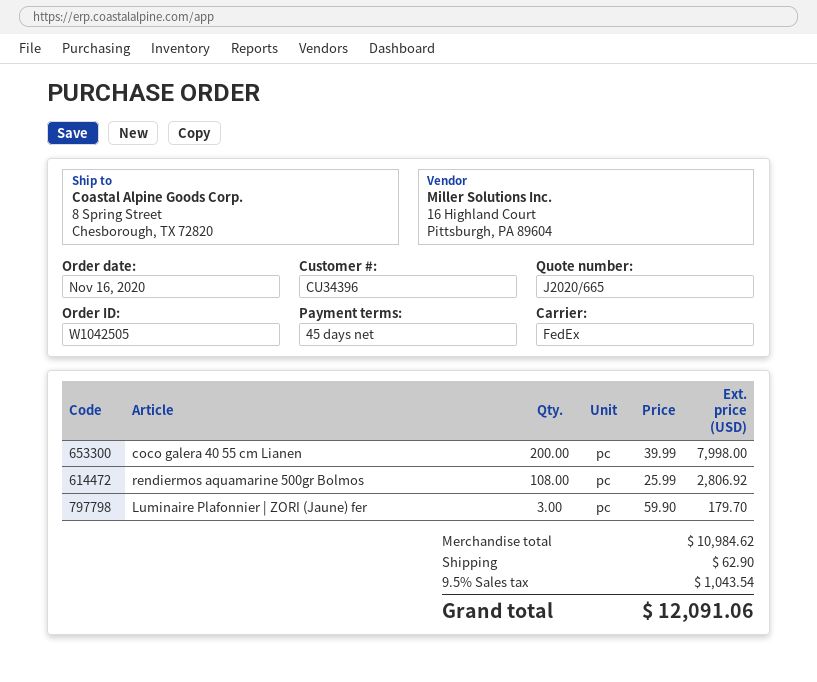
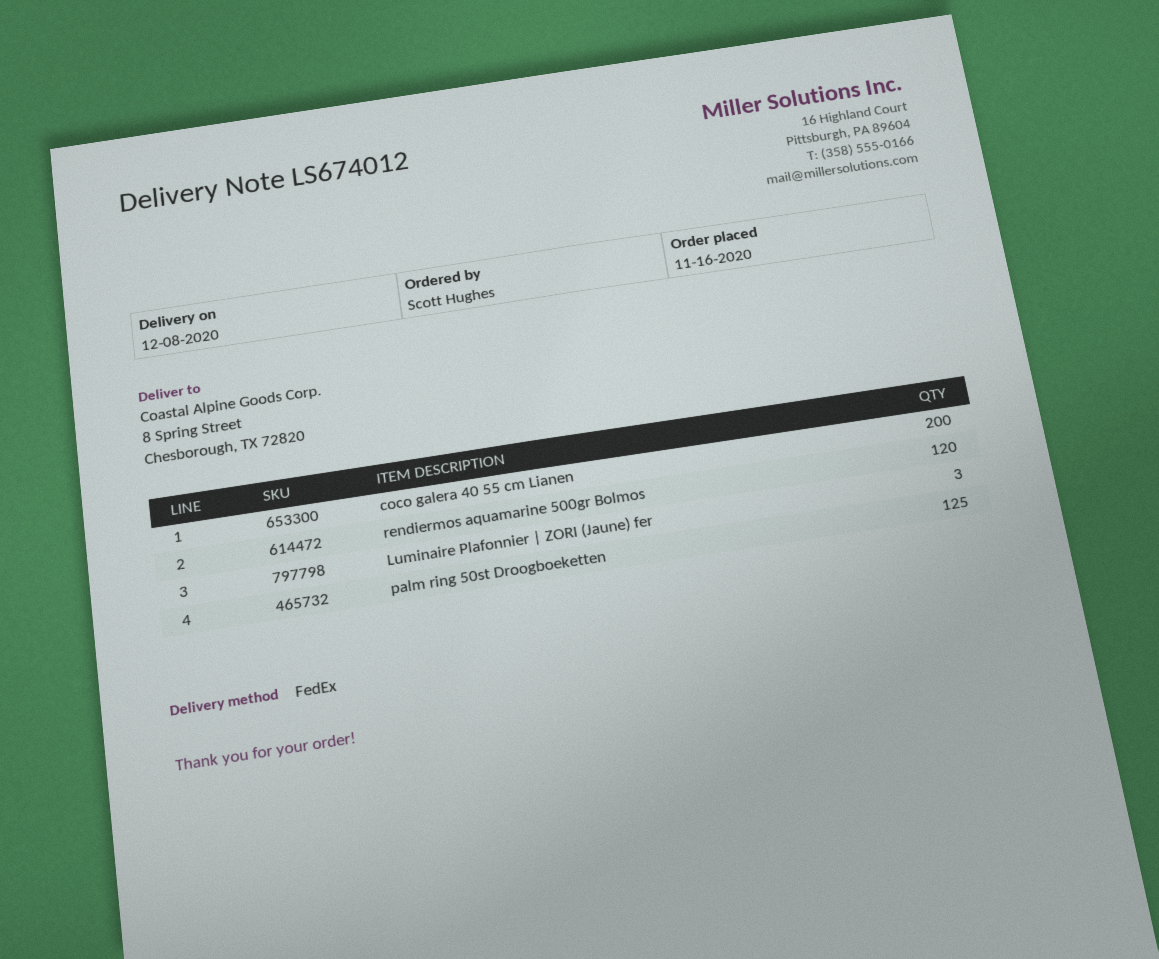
rendiermos aquamarine 500gr Bolmos: 108 -> 120
palm ring 50st Droogboeketten: none -> 125

